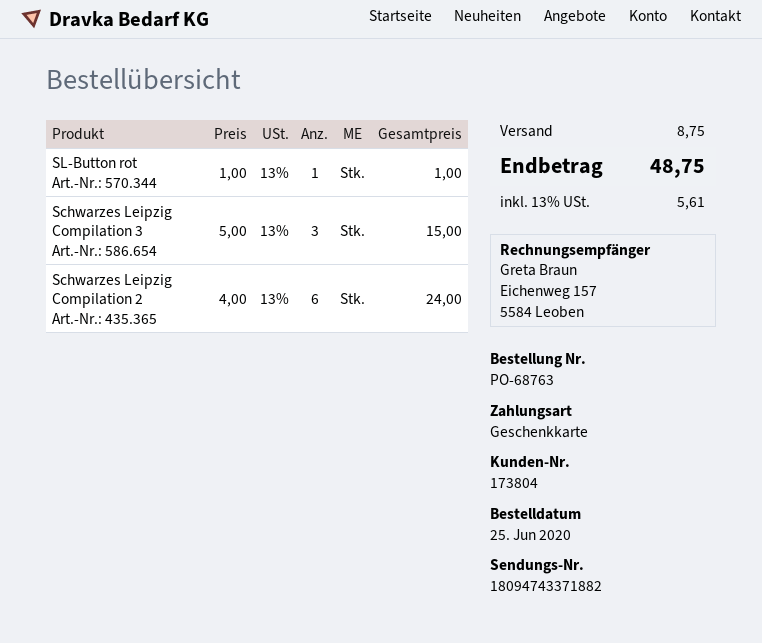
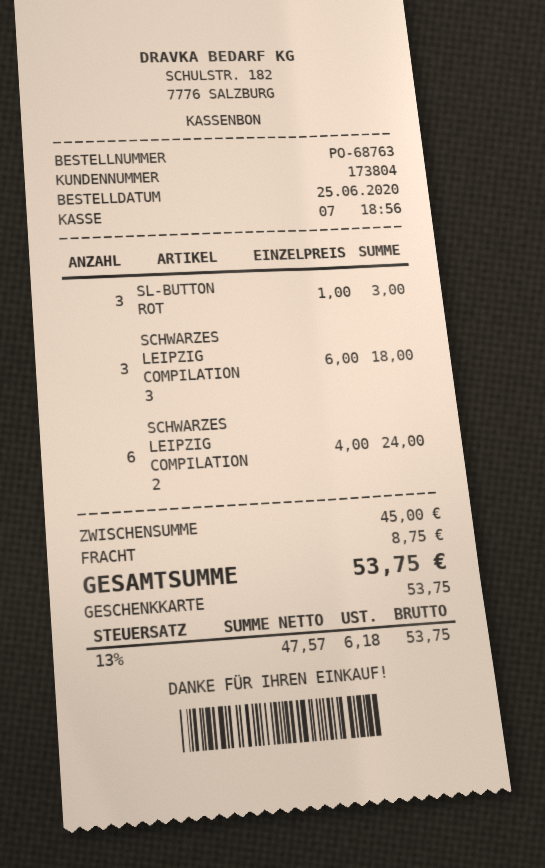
SL-Button rot: 1 x 1.00 = 1.00 -> 3 x 1.00 = 3.00
Schwarzes Leipzig Compilation 3: 3 x 5.00 = 15.00 -> 3 x 6.00 = 18.00
tax: 13% = 5.61 -> 13% = 6.18
total: 48.75 -> 53.75

